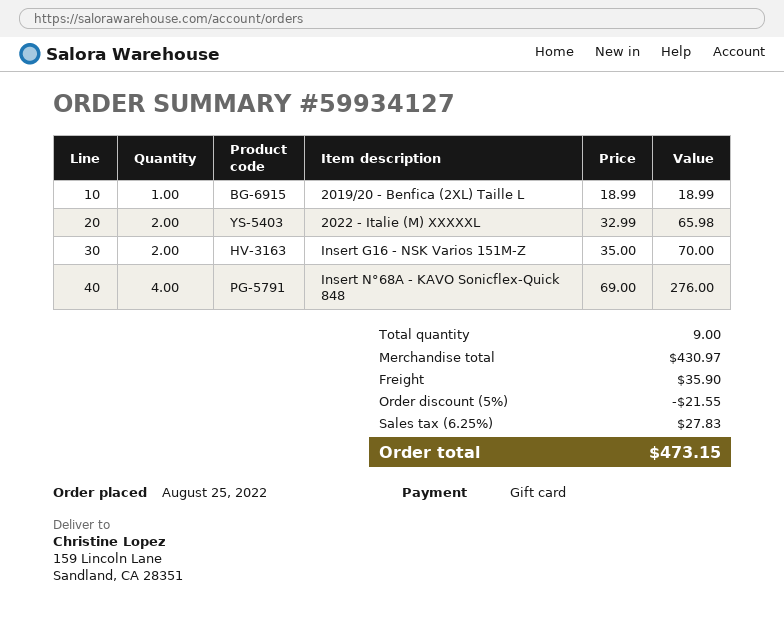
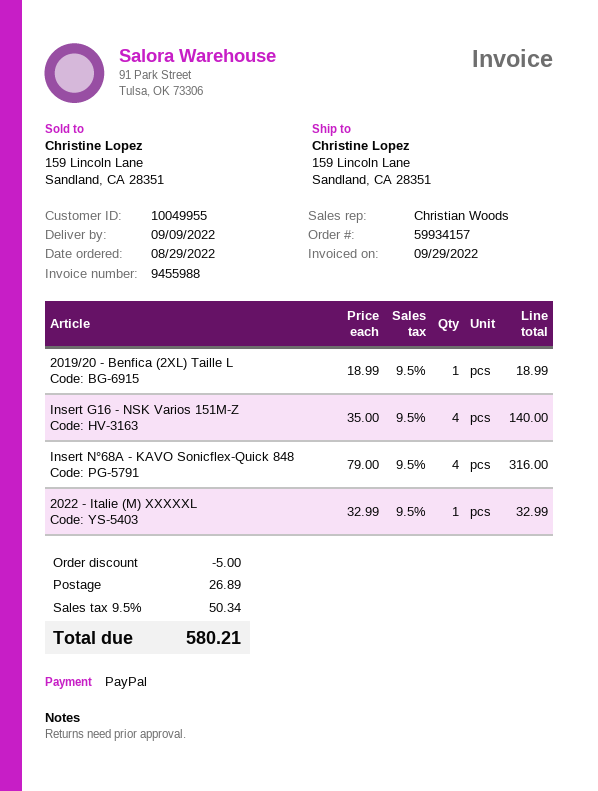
order number: 59934127 -> 59934157
order date: 2022-08-25 -> 2022-08-29
payment method: gift card -> PayPal
2022 - Italie (M) XXXXXL: 2 x 32.99 = 65.98 -> 1 x 32.99 = 32.99
Insert G16 - NSK Varios 151M-Z: 2 x 35.00 = 70.00 -> 4 x 35.00 = 140.00
Insert N°68A - KAVO Sonicflex-Quick 848: 4 x 69.00 = 276.00 -> 4 x 79.00 = 316.00
discount: 21.55 -> 5.00
shipping: 35.90 -> 26.89
tax: 6.25% = 27.83 -> 9.5% = 50.34
total: 473.15 -> 580.21

